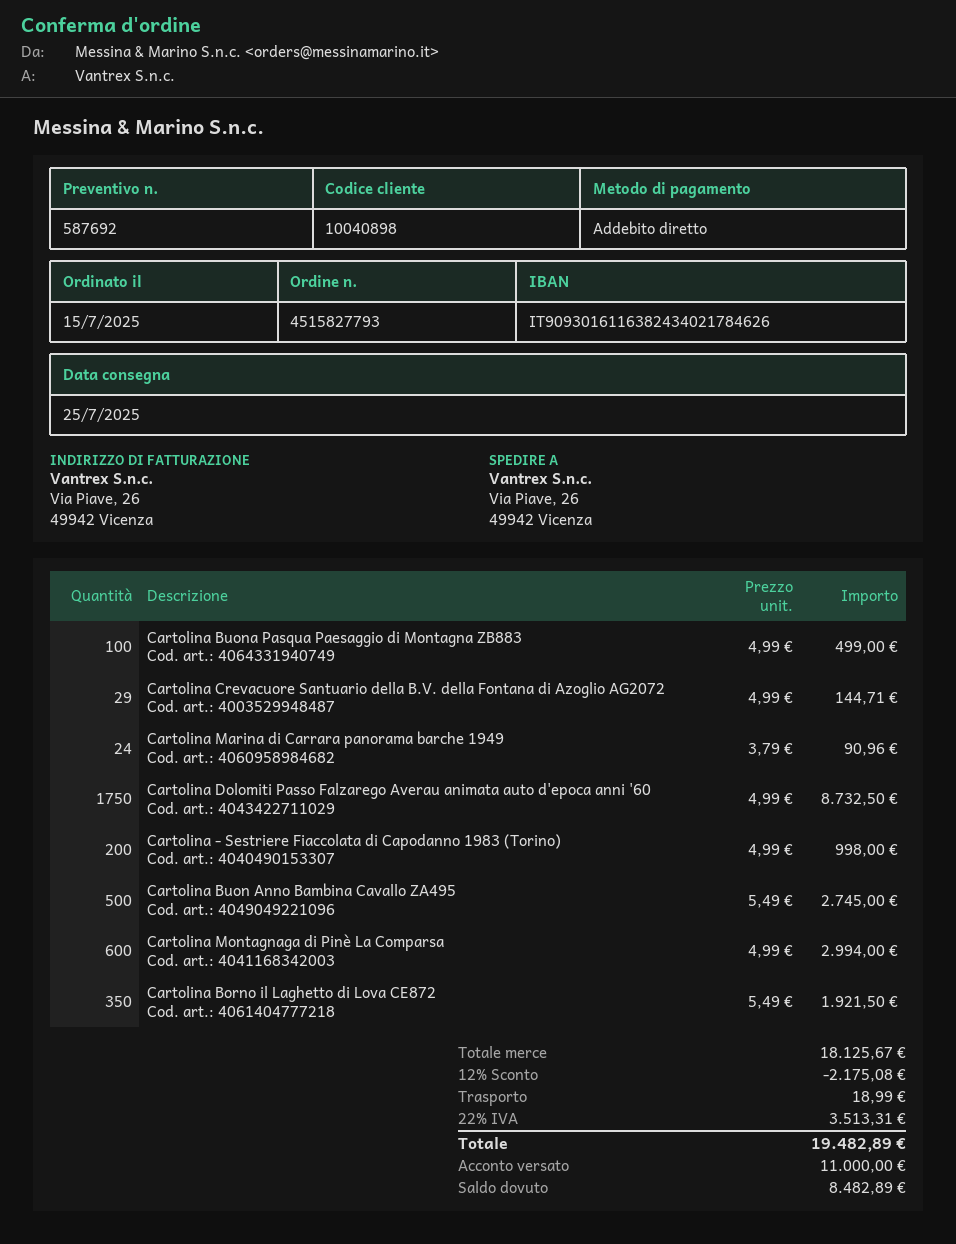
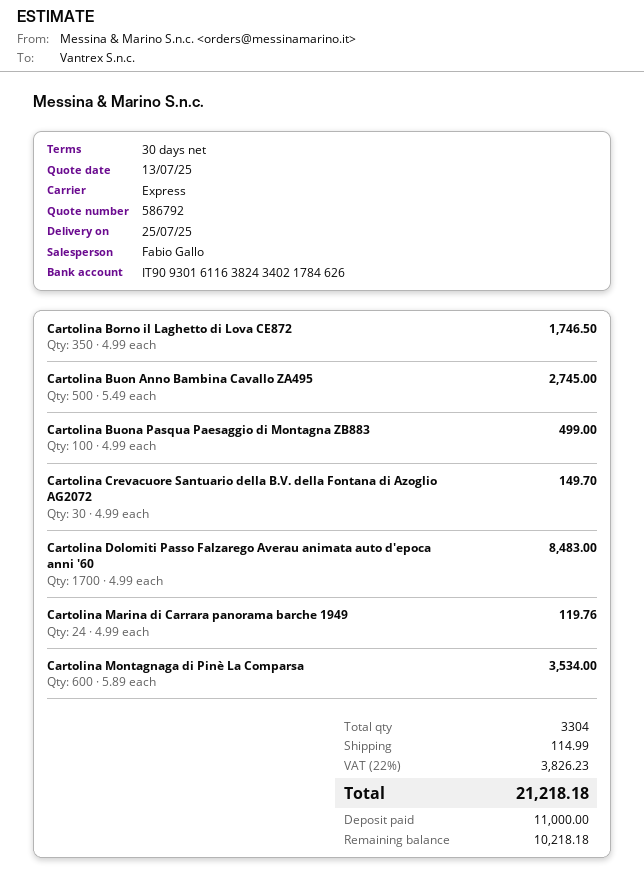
quote number: 587692 -> 586792
Cartolina Crevacuore Santuario della B.V. della Fontana di Azoglio AG2072: 29 x 4.99 = 144.71 -> 30 x 4.99 = 149.70
Cartolina Marina di Carrara panorama barche 1949: 24 x 3.79 = 90.96 -> 24 x 4.99 = 119.76
Cartolina Dolomiti Passo Falzarego Averau animata auto d'epoca anni '60: 1750 x 4.99 = 8732.50 -> 1700 x 4.99 = 8483.00
Cartolina - Sestriere Fiaccolata di Capodanno 1983 (Torino): 200 x 4.99 = 998.00 -> none
Cartolina Montagnaga di Pinè La Comparsa: 600 x 4.99 = 2994.00 -> 600 x 5.89 = 3534.00
Cartolina Borno il Laghetto di Lova CE872: 350 x 5.49 = 1921.50 -> 350 x 4.99 = 1746.50
discount: 12% = 2175.08 -> none
shipping: 18.99 -> 114.99
tax: 22% = 3513.31 -> 22% = 3826.23
total: 19482.89 -> 21218.18
balance: 8482.89 -> 10218.18

